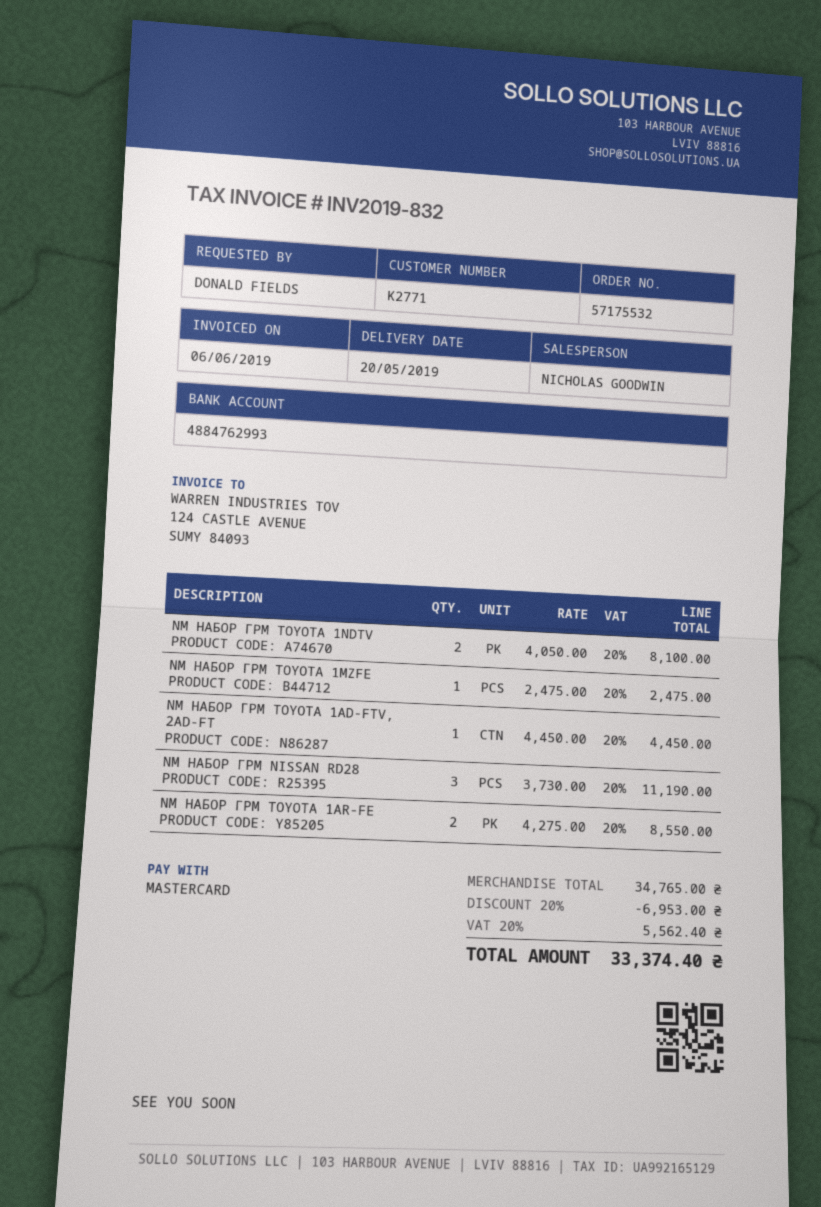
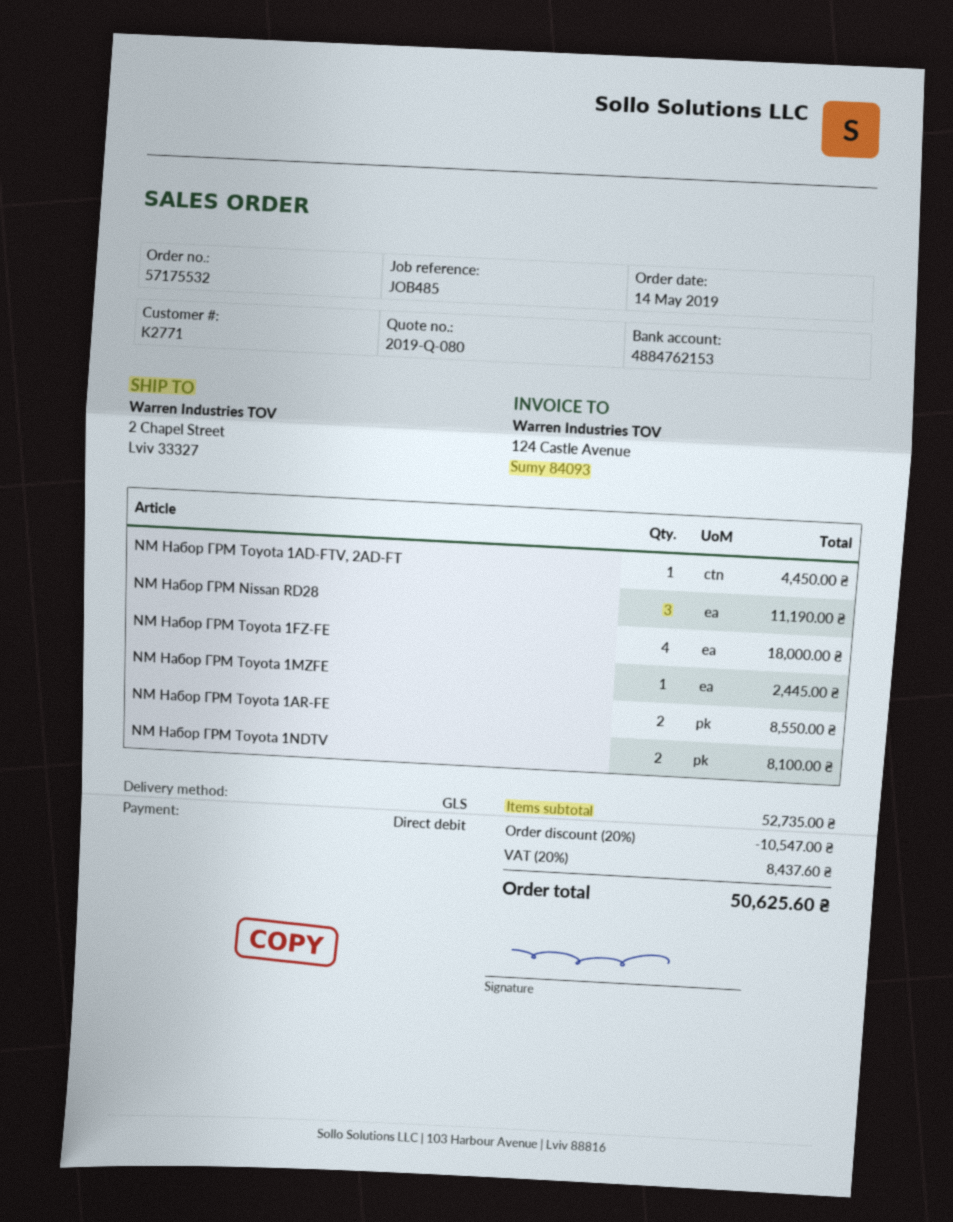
payment method: Mastercard -> direct debit
bank account: 4884762993 -> 4884762153
NM НАБОР ГРМ TOYOTA 1MZFE: 1 for 2475.00 -> 1 for 2445.00
NM Набор ГРМ Toyota 1FZ-FE: none -> 4 for 18000.00
subtotal: 34765.00 -> 52735.00
discount: 20% = 6953.00 -> 20% = 10547.00
tax: 20% = 5562.40 -> 20% = 8437.60
total: 33374.40 -> 50625.60

